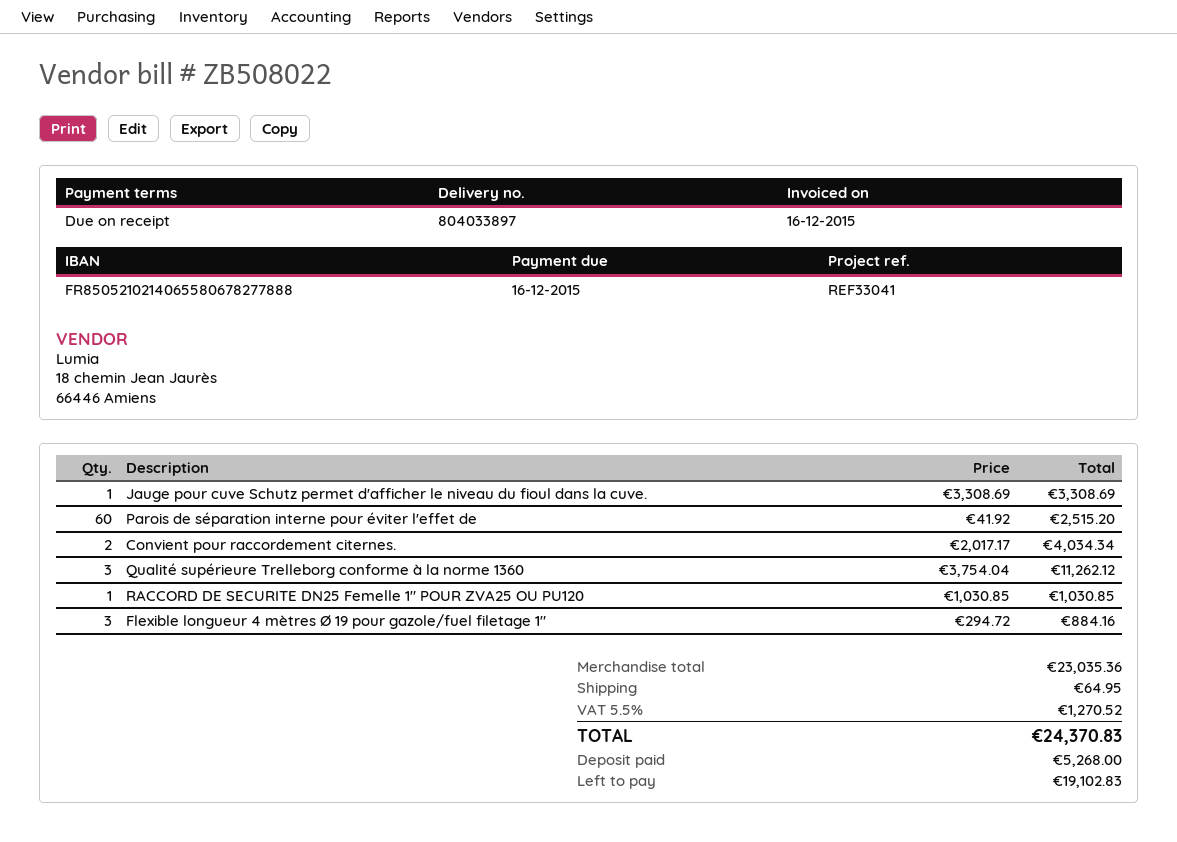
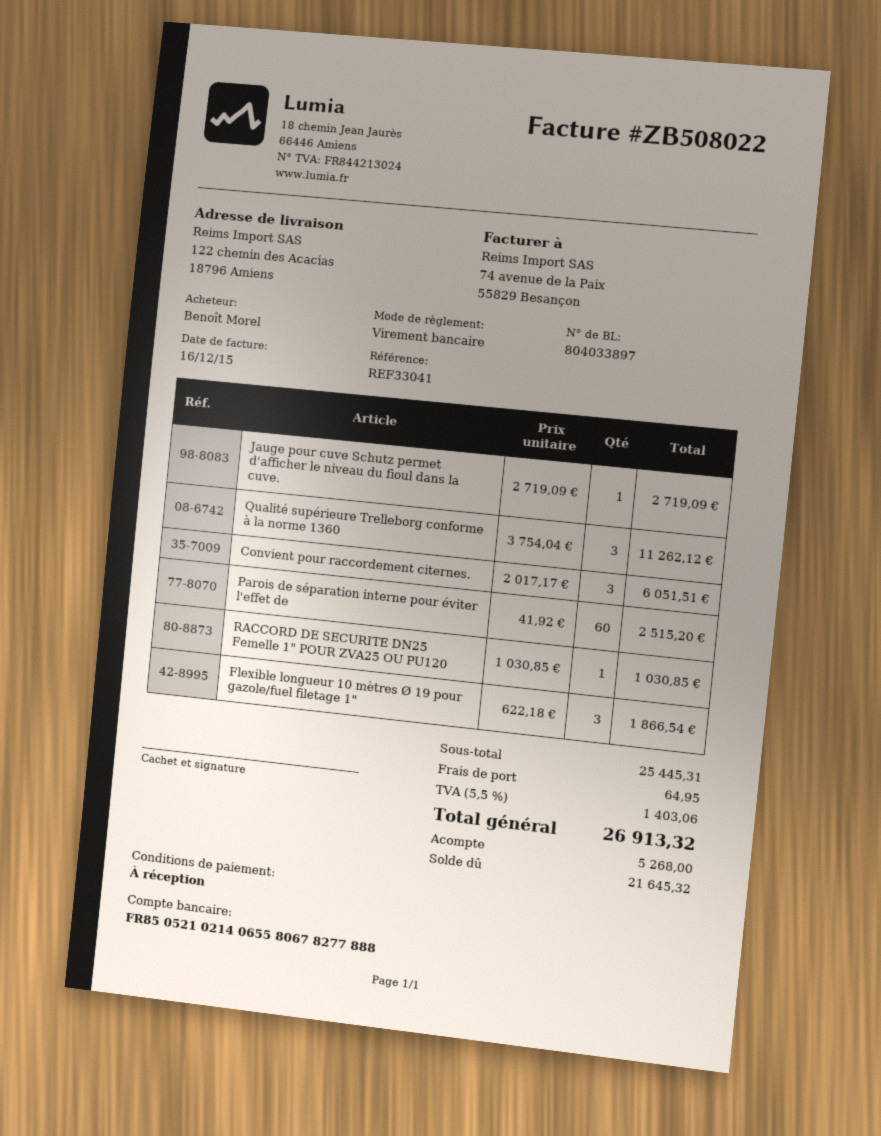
Jauge pour cuve Schutz permet d'afficher le niveau du fioul dans la cuve.: 1 x 3308.69 = 3308.69 -> 1 x 2719.09 = 2719.09
Convient pour raccordement citernes.: 2 x 2017.17 = 4034.34 -> 3 x 2017.17 = 6051.51
Flexible longueur 4 mètres Ø 19 pour gazole/fuel filetage 1": 3 x 294.72 = 884.16 -> none
Flexible longueur 10 mètres Ø 19 pour gazole/fuel filetage 1": none -> 3 x 622.18 = 1866.54
subtotal: 23035.36 -> 25445.31
tax: 5.5% = 1270.52 -> 5.5% = 1403.06
total: 24370.83 -> 26913.32
balance: 19102.83 -> 21645.32

